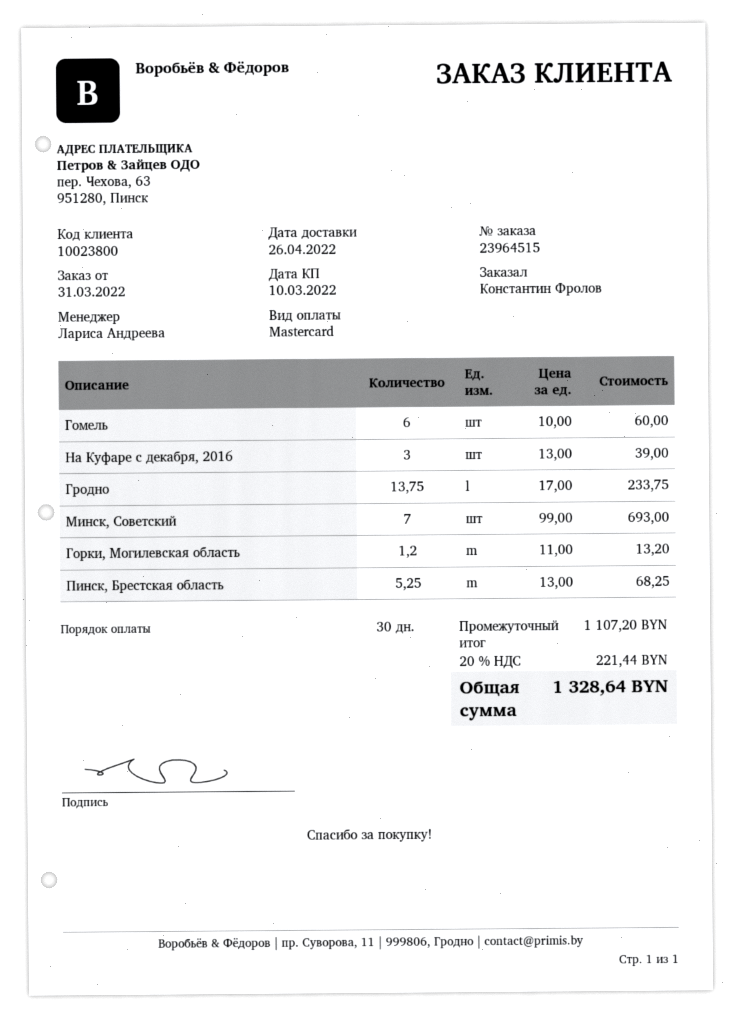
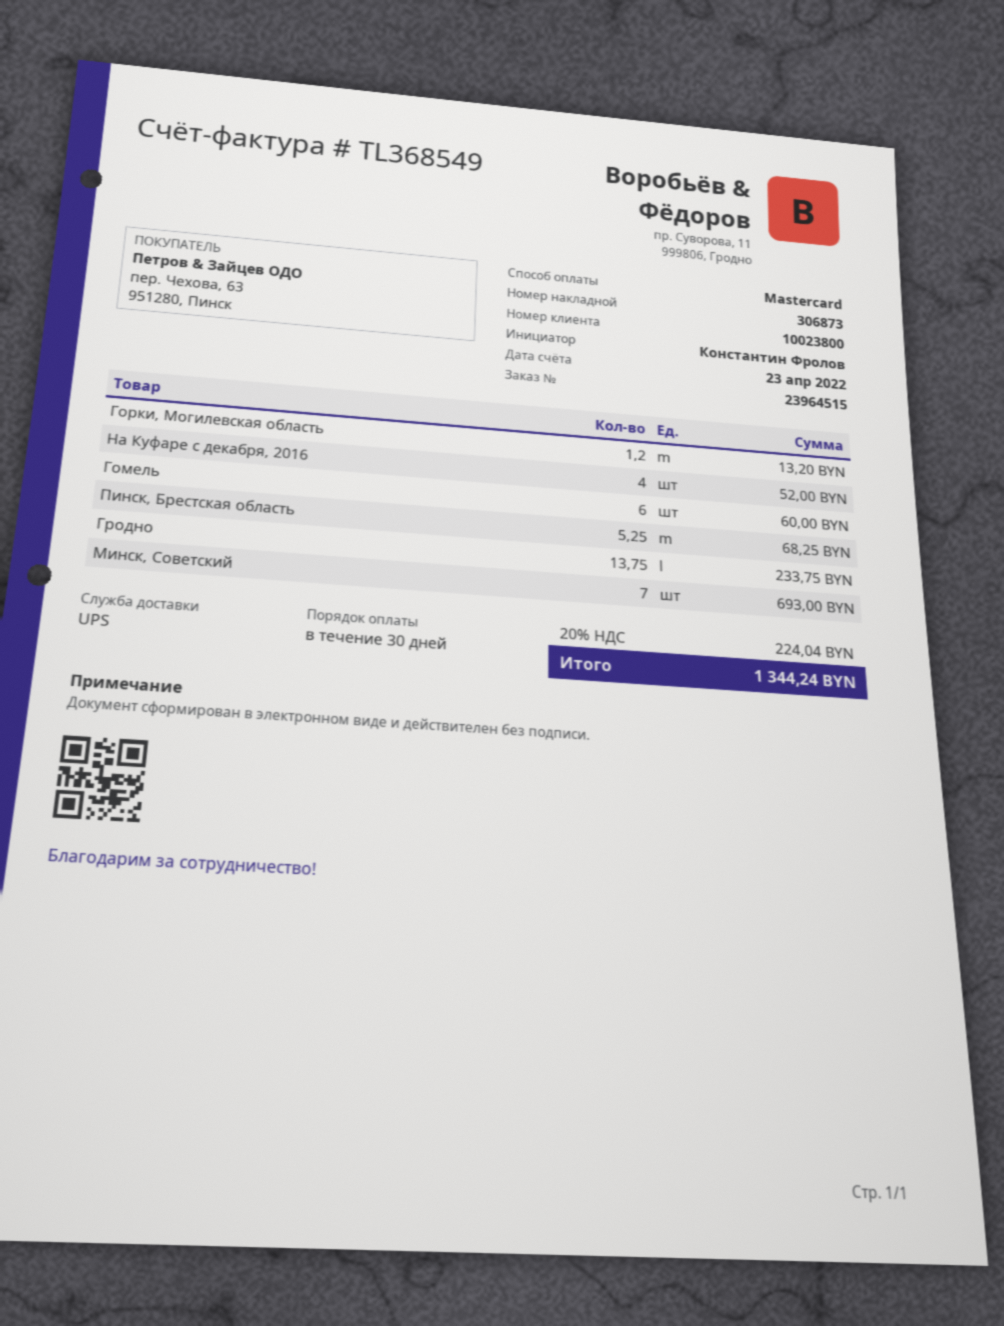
На Куфаре с декабря, 2016: 3 for 39.00 -> 4 for 52.00
tax: 20% = 221.44 -> 20% = 224.04
total: 1328.64 -> 1344.24

